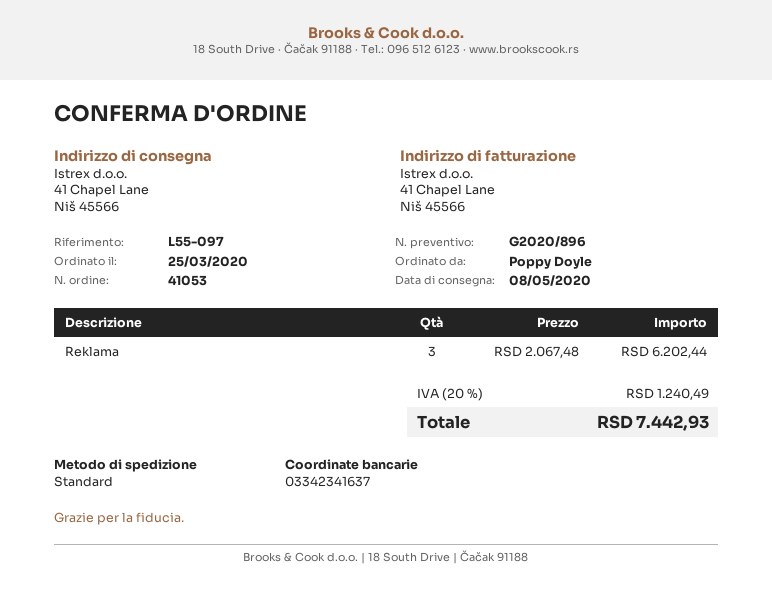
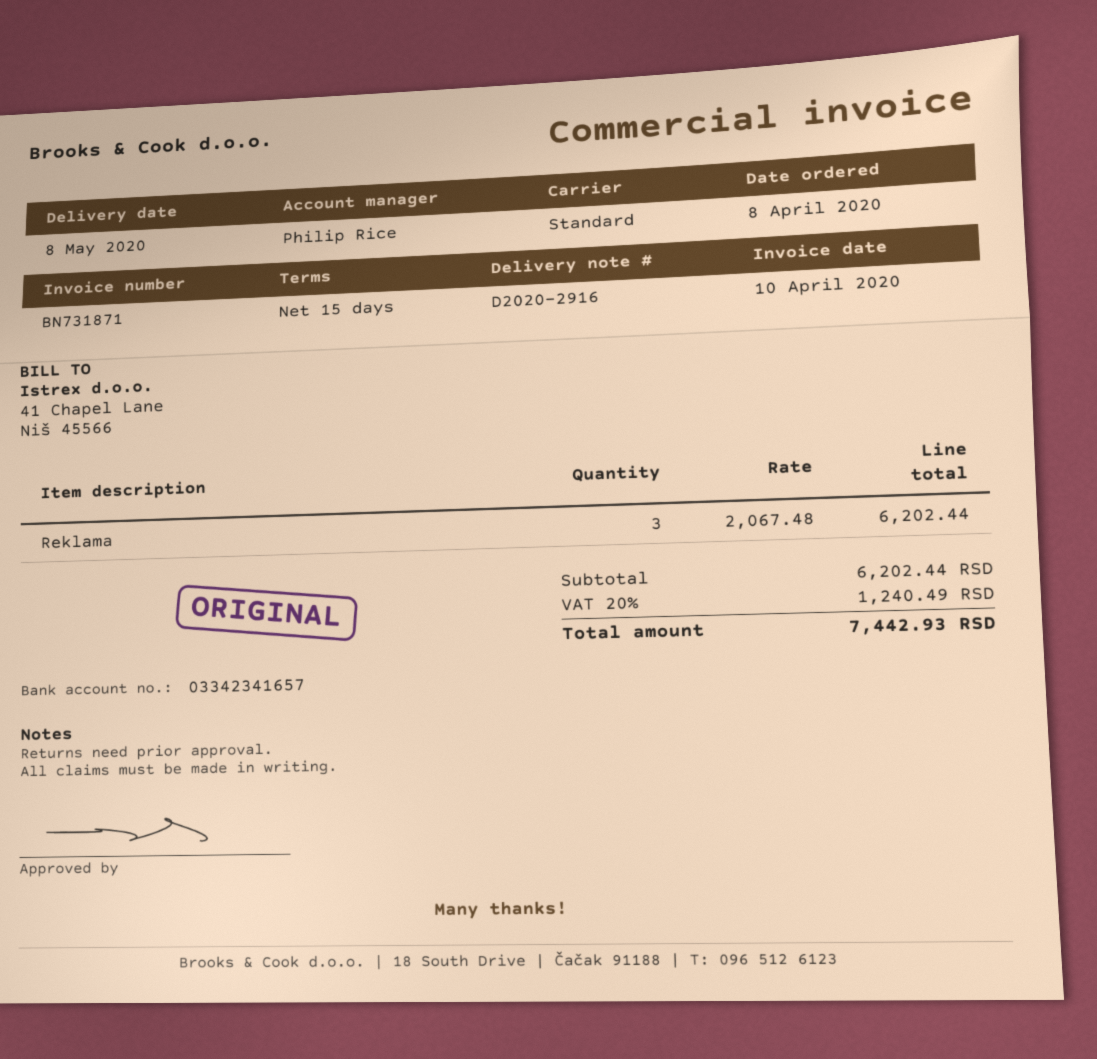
order date: 2020-03-25 -> 2020-04-08
bank account: 03342341637 -> 03342341657

